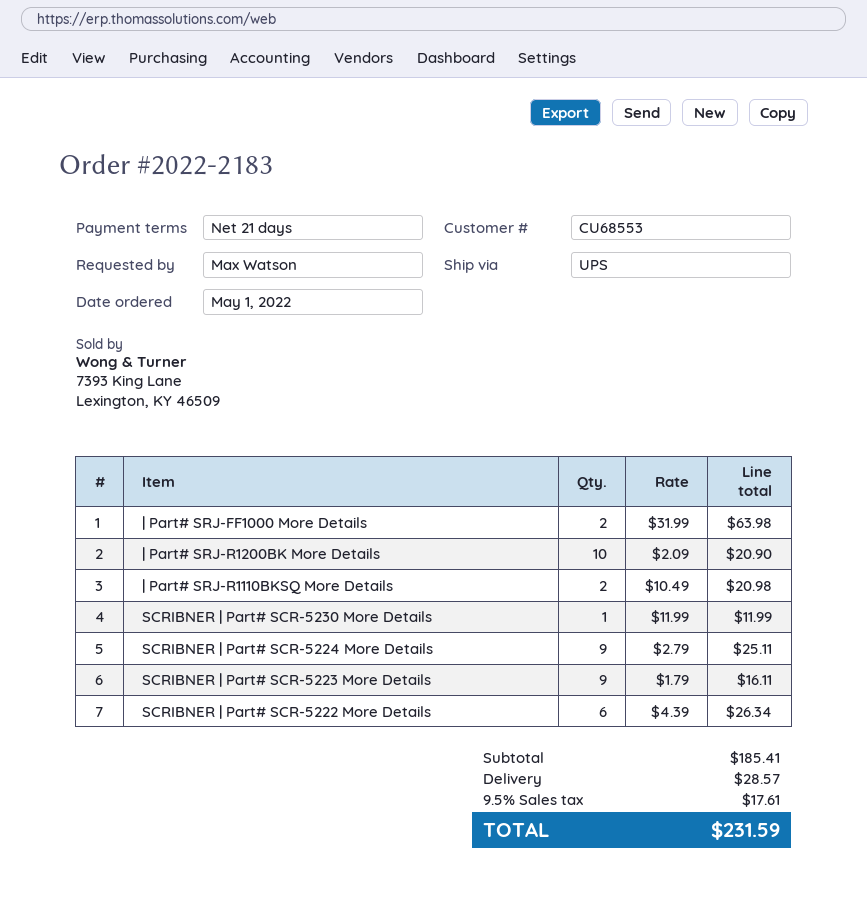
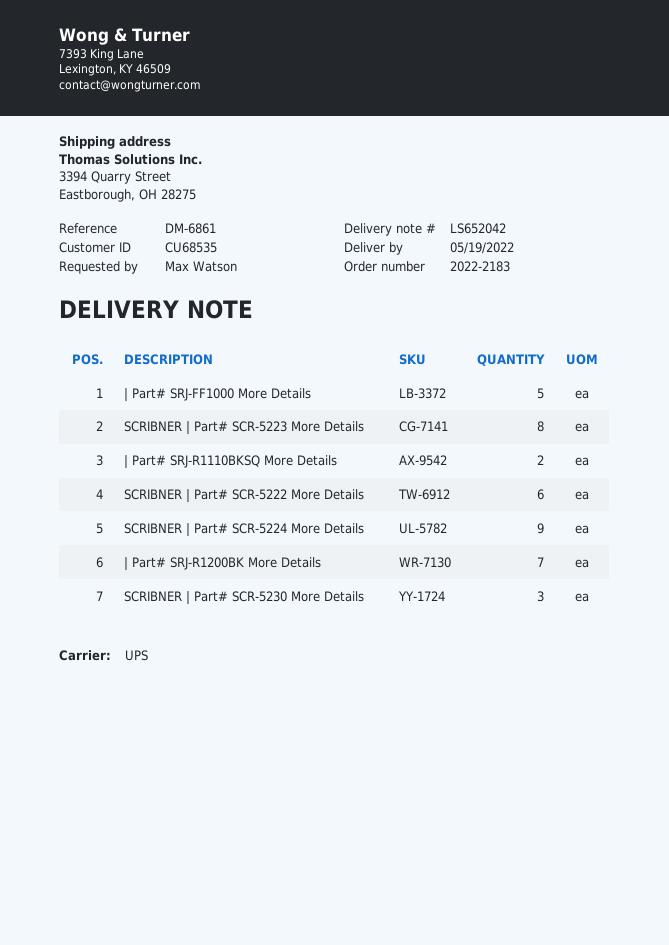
customer number: CU68553 -> CU68535
| Part# SRJ-FF1000 More Details: 2 -> 5
| Part# SRJ-R1200BK More Details: 10 -> 7
SCRIBNER | Part# SCR-5230 More Details: 1 -> 3
SCRIBNER | Part# SCR-5223 More Details: 9 -> 8

